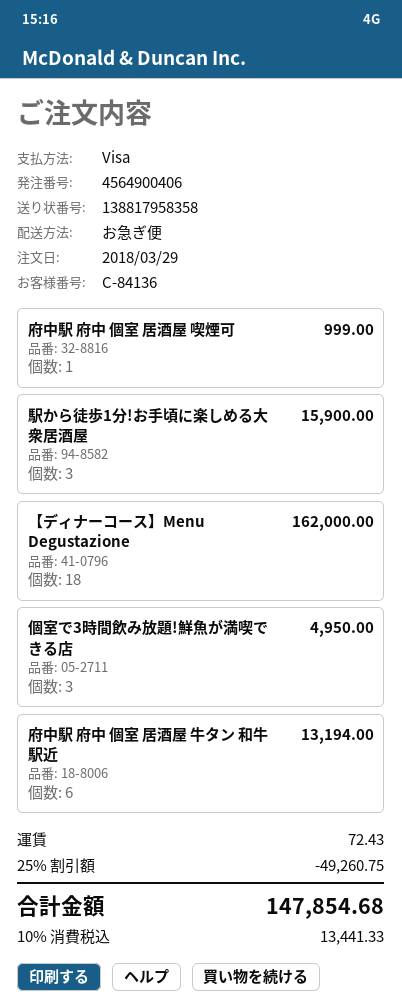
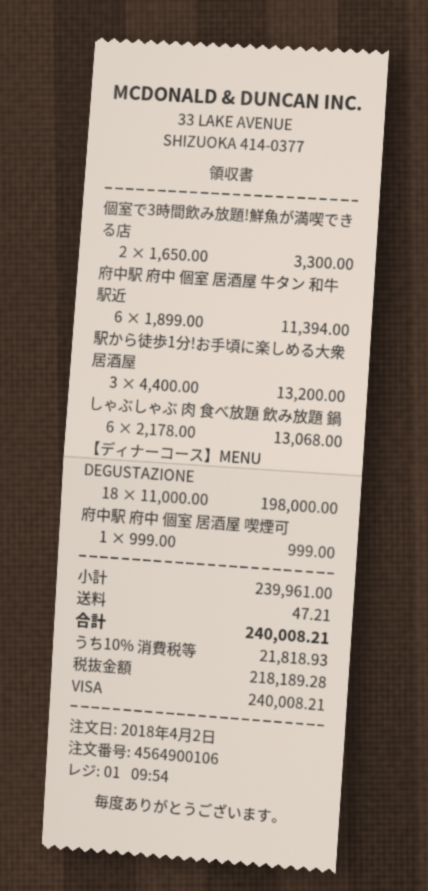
order number: 4564900406 -> 4564900106
order date: 2018-03-29 -> 2018-04-02
駅から徒歩1分!お手頃に楽しめる大衆居酒屋: 3 for 15900.00 -> 3 for 13200.00
【ディナーコース】Menu Degustazione: 18 for 162000.00 -> 18 for 198000.00
個室で3時間飲み放題!鮮魚が満喫できる店: 3 for 4950.00 -> 2 for 3300.00
府中駅 府中 個室 居酒屋 牛タン 和牛 駅近: 6 for 13194.00 -> 6 for 11394.00
しゃぶしゃぶ 肉 食べ放題 飲み放題 鍋: none -> 6 for 13068.00
discount: 25% = 49260.75 -> none
shipping: 72.43 -> 47.21
tax: 10% = 13441.33 -> 10% = 21818.93
total: 147854.68 -> 240008.21

